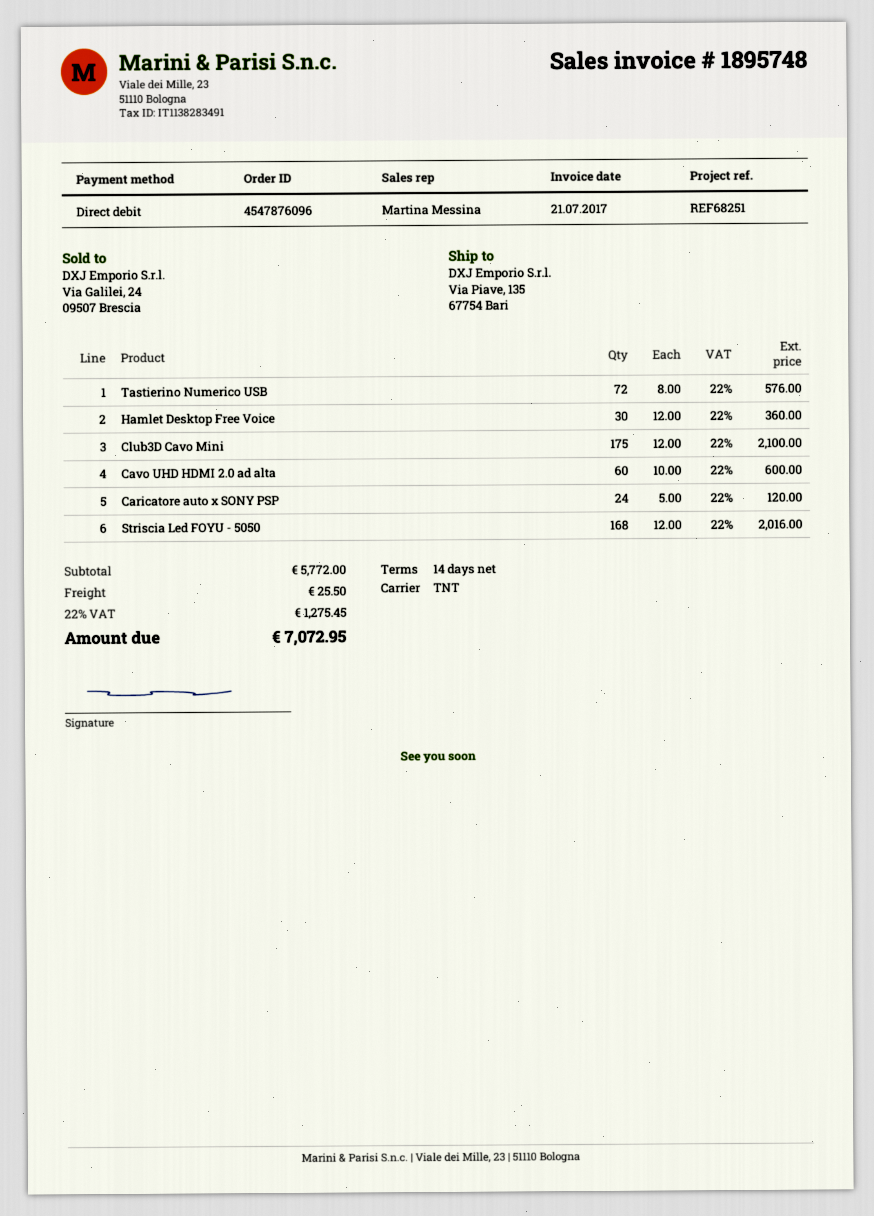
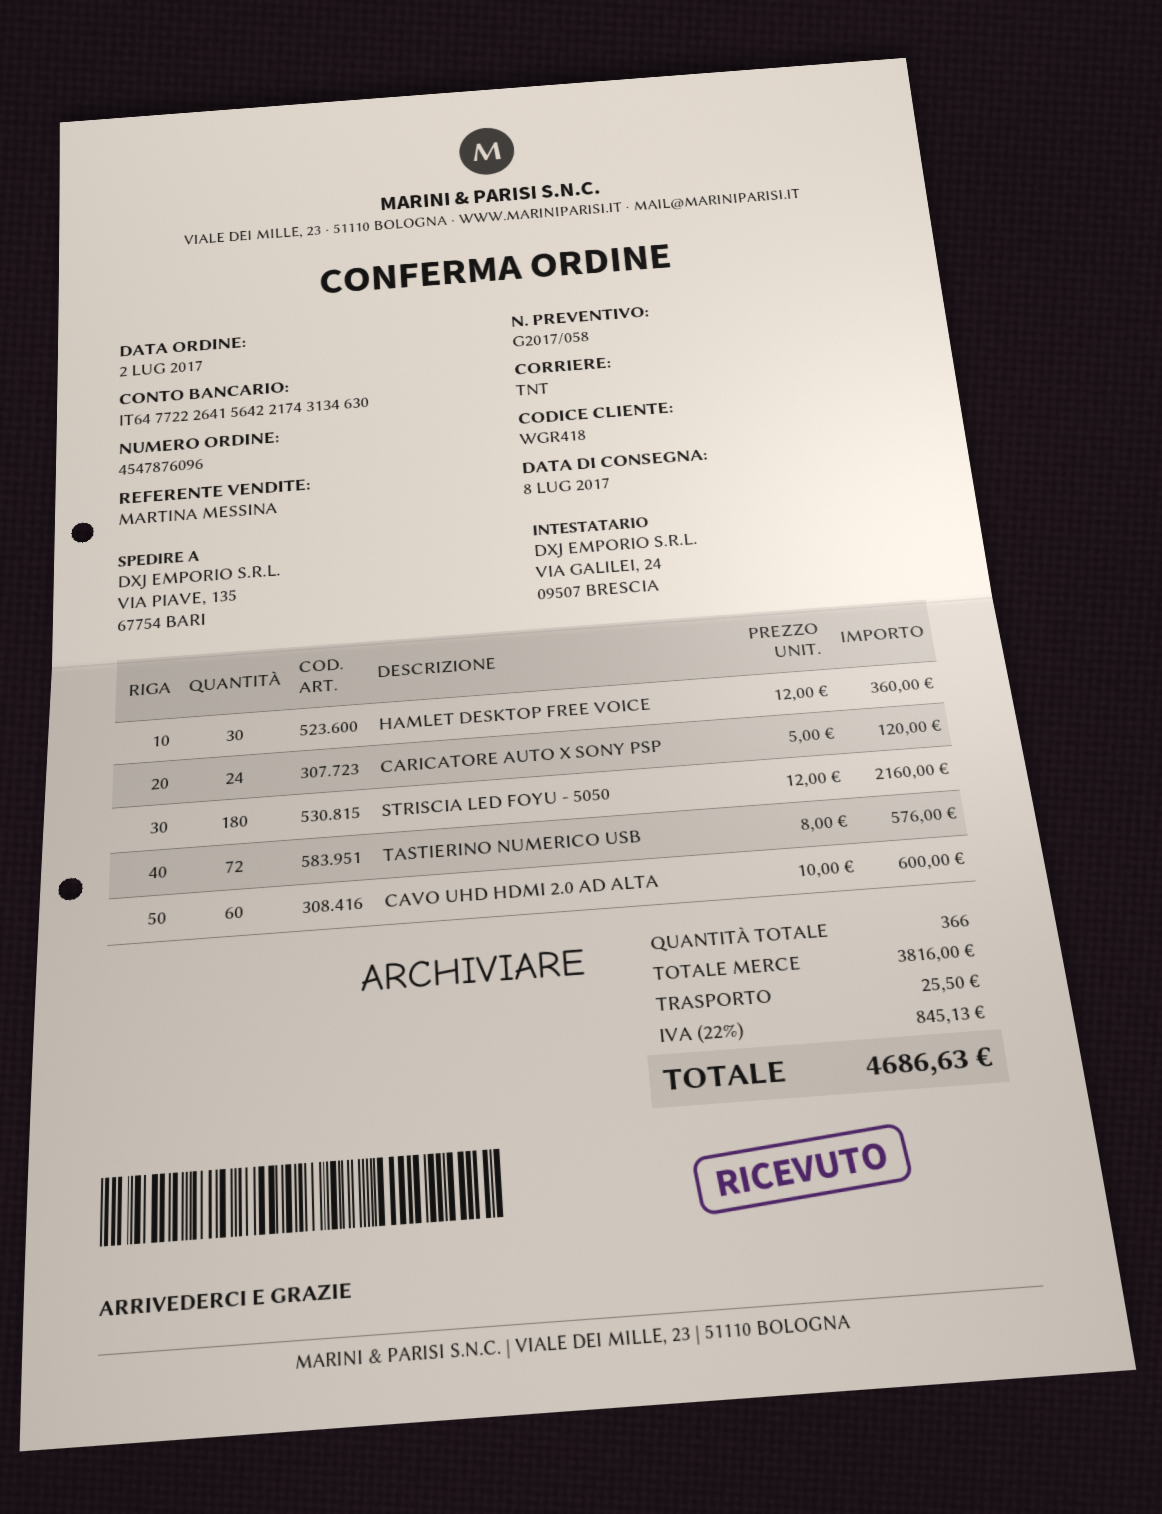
Club3D Cavo Mini: 175 x 12.00 = 2100.00 -> none
Striscia Led FOYU - 5050: 168 x 12.00 = 2016.00 -> 180 x 12.00 = 2160.00
subtotal: 5772.00 -> 3816.00
tax: 22% = 1275.45 -> 22% = 845.13
total: 7072.95 -> 4686.63

